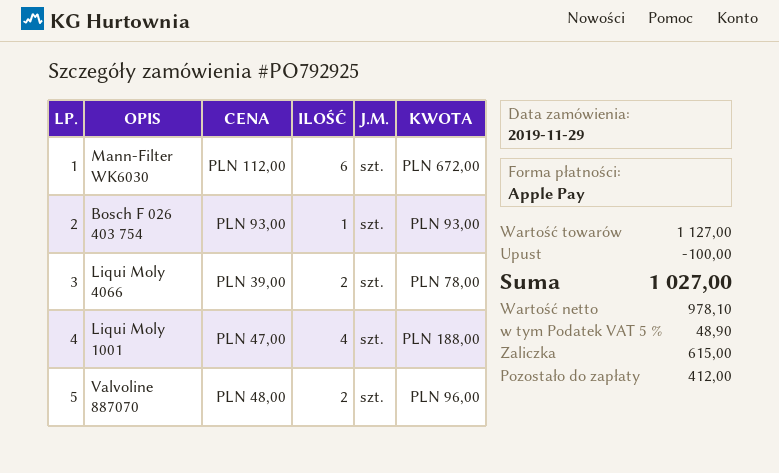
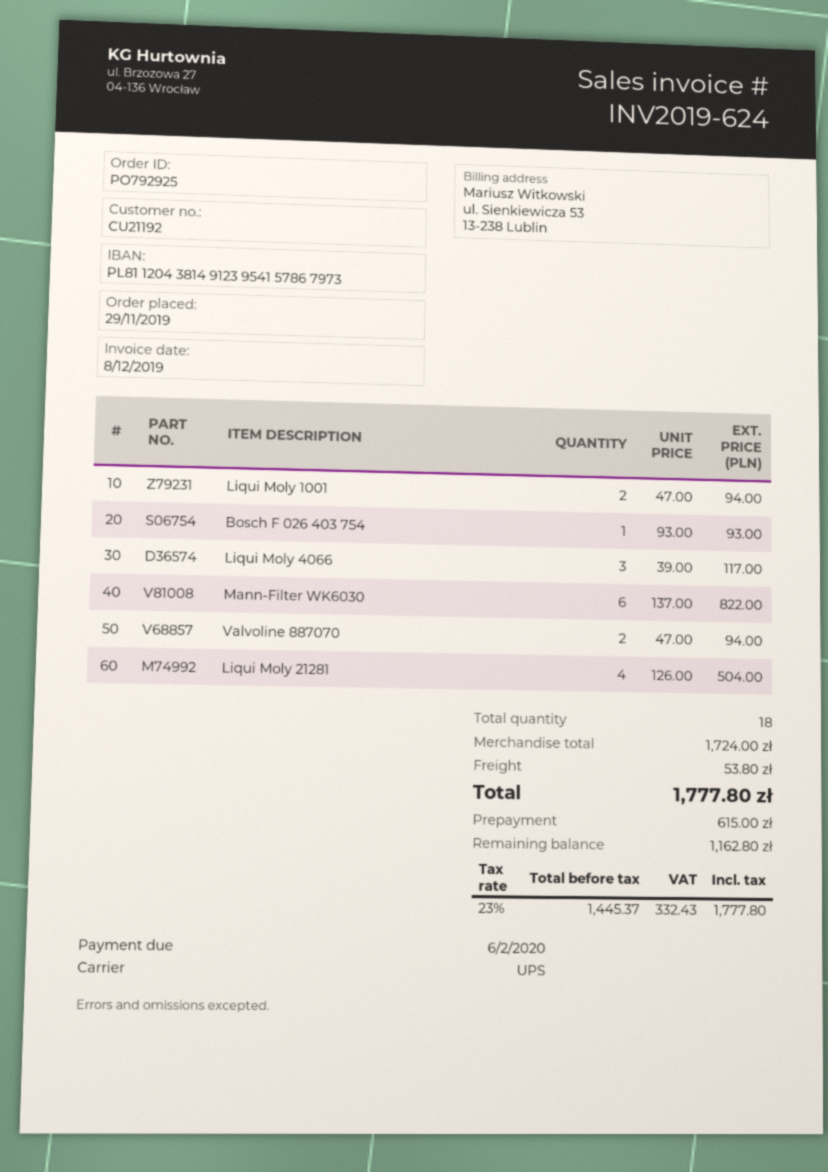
Mann-Filter WK6030: 6 x 112.00 = 672.00 -> 6 x 137.00 = 822.00
Liqui Moly 4066: 2 x 39.00 = 78.00 -> 3 x 39.00 = 117.00
Liqui Moly 1001: 4 x 47.00 = 188.00 -> 2 x 47.00 = 94.00
Valvoline 887070: 2 x 48.00 = 96.00 -> 2 x 47.00 = 94.00
Liqui Moly 21281: none -> 4 x 126.00 = 504.00
subtotal: 1127.00 -> 1724.00
discount: 100.00 -> none
shipping: none -> 53.80
net: 978.10 -> 1445.37
tax: 5% = 48.90 -> 23% = 332.43
total: 1027.00 -> 1777.80
balance: 412.00 -> 1162.80

